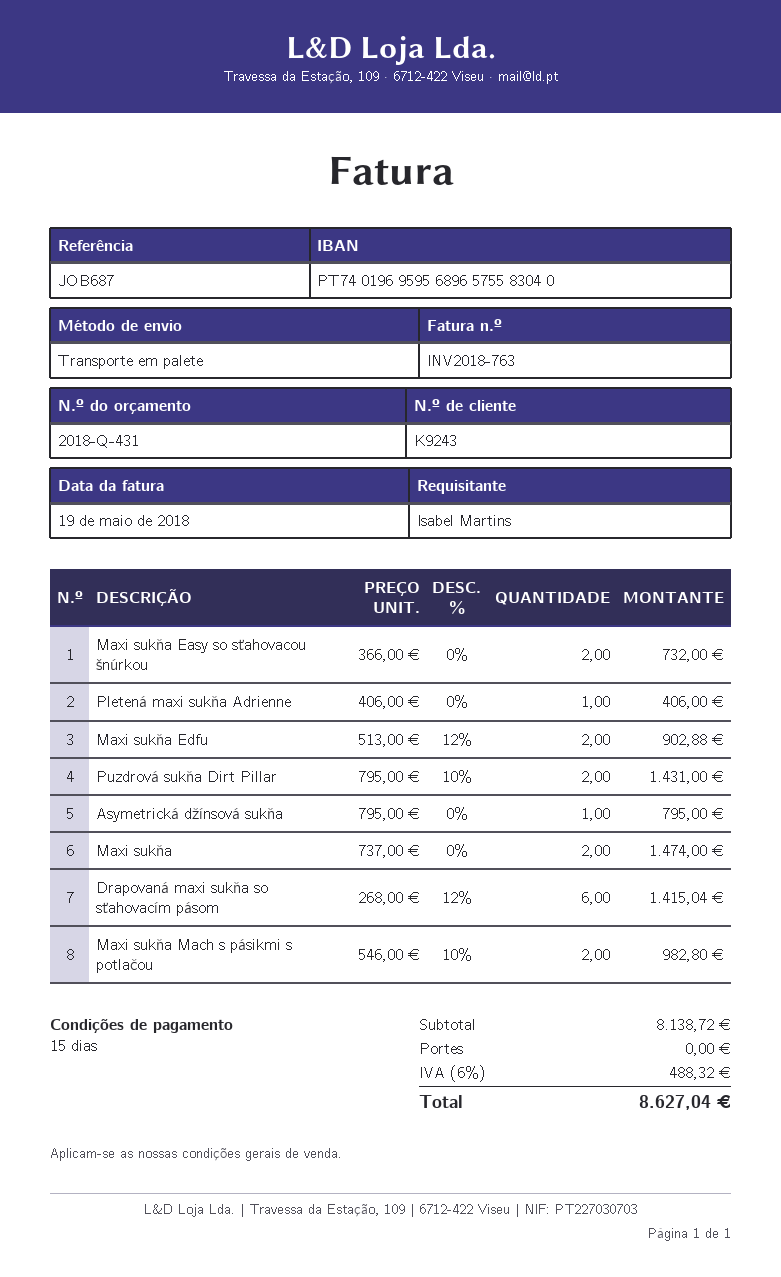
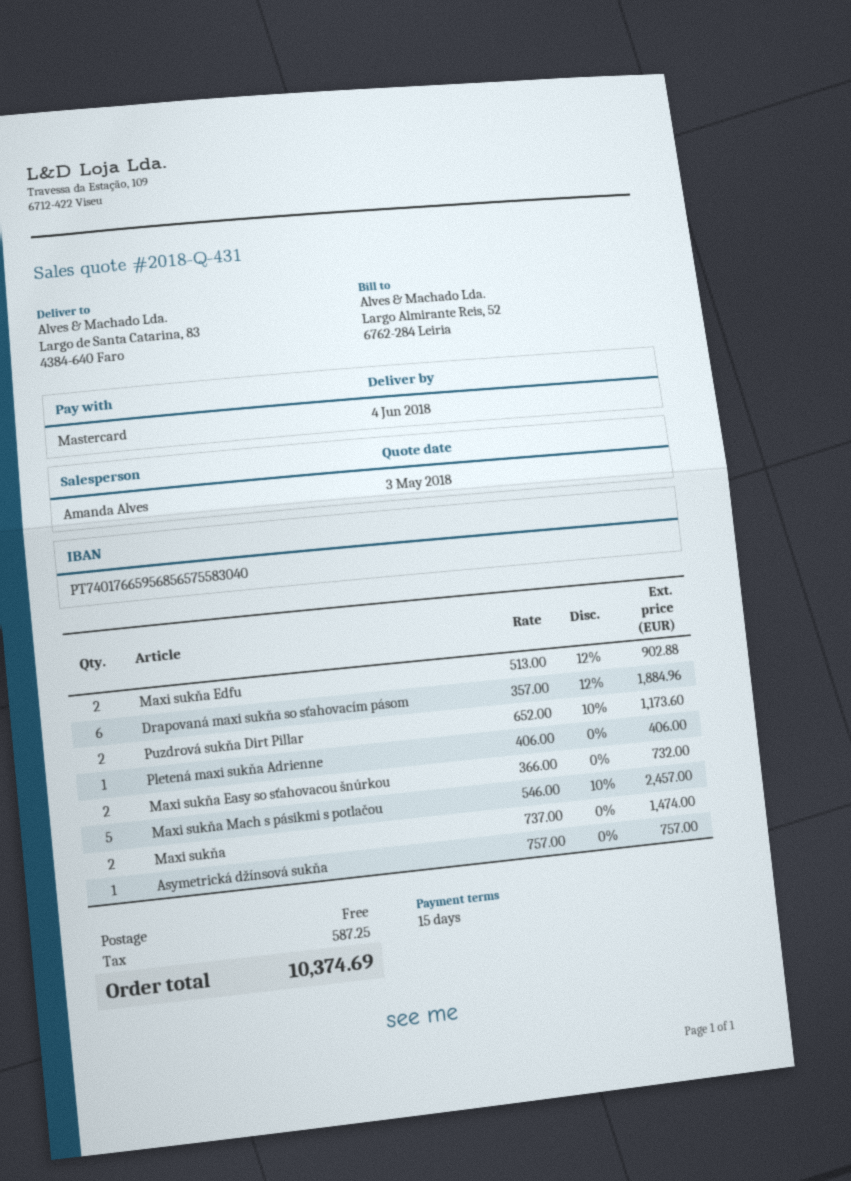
bank account: PT74019695956896575583040 -> PT74017665956856575583040
Puzdrová sukňa Dirt Pillar: 2 x 795.00 - 10% = 1431.00 -> 2 x 652.00 - 10% = 1173.60
Asymetrická džínsová sukňa: 1 x 795.00 = 795.00 -> 1 x 757.00 = 757.00
Drapovaná maxi sukňa so sťahovacím pásom: 6 x 268.00 - 12% = 1415.04 -> 6 x 357.00 - 12% = 1884.96
Maxi sukňa Mach s pásikmi s potlačou: 2 x 546.00 - 10% = 982.80 -> 5 x 546.00 - 10% = 2457.00
tax: 488.32 -> 587.25
total: 8627.04 -> 10374.69

